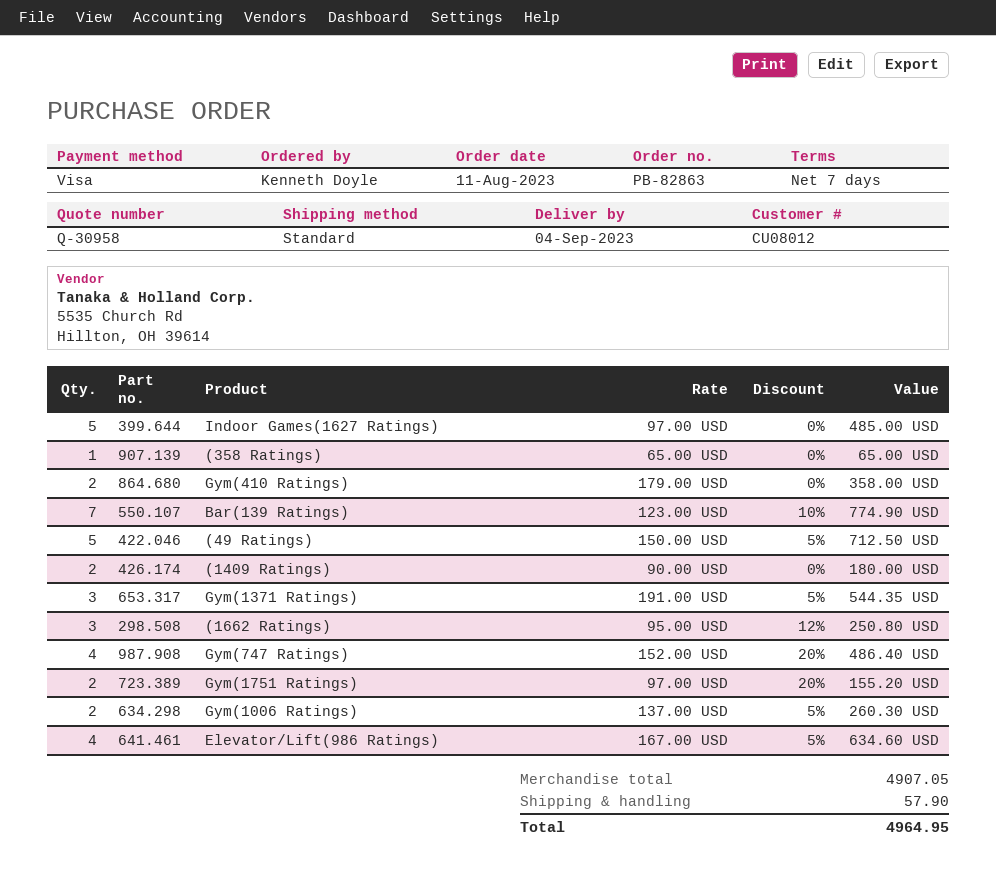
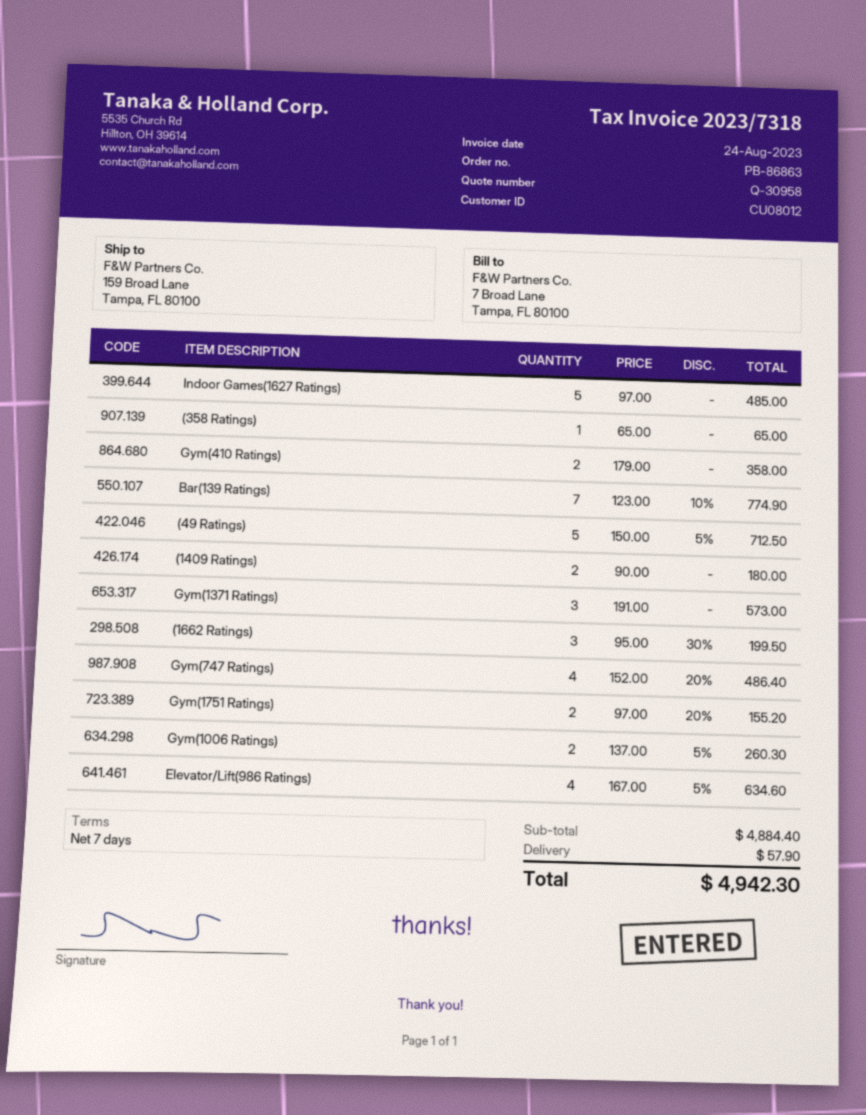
order number: PB-82863 -> PB-86863
Gym(1371 Ratings): 3 x 191.00 - 5% = 544.35 -> 3 x 191.00 = 573.00
(1662 Ratings): 3 x 95.00 - 12% = 250.80 -> 3 x 95.00 - 30% = 199.50
subtotal: 4907.05 -> 4884.40
total: 4964.95 -> 4942.30

